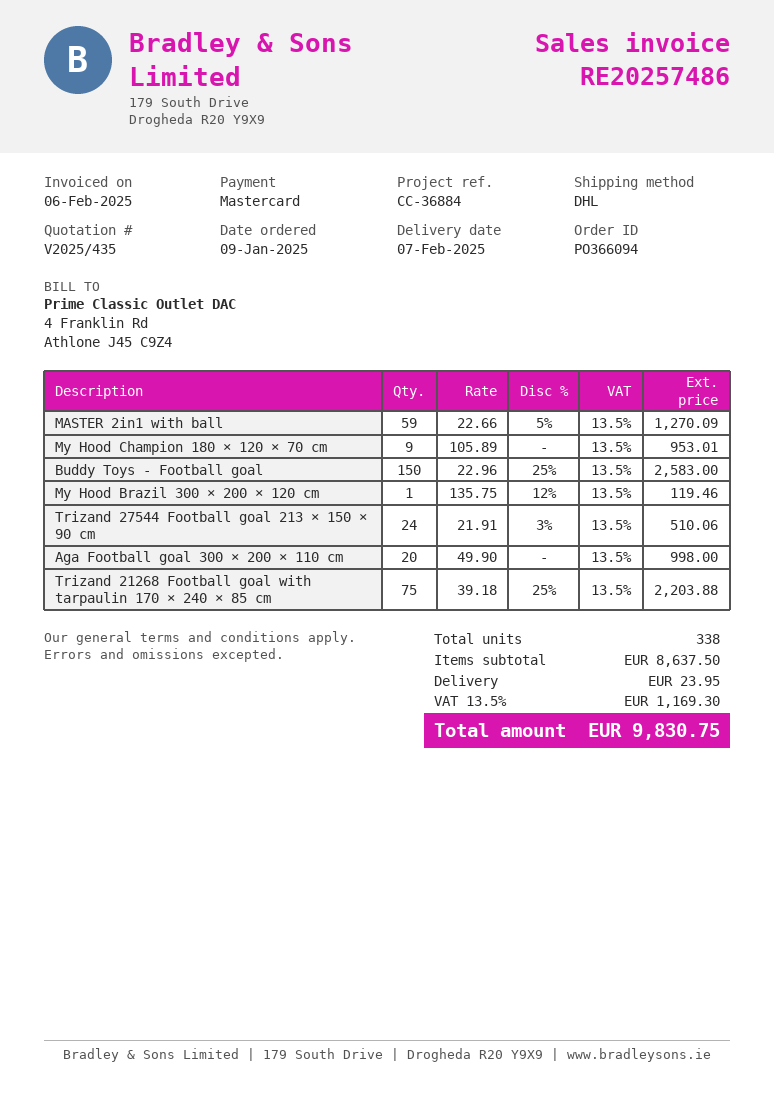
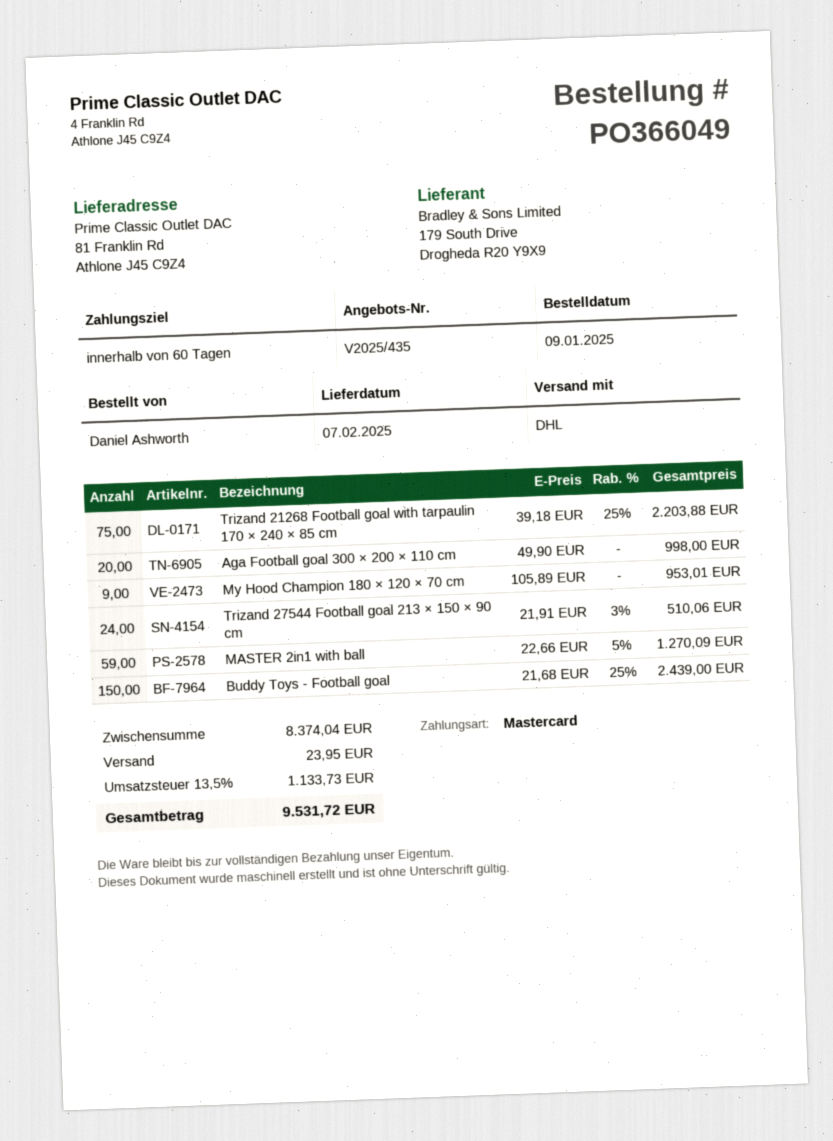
order number: PO366094 -> PO366049
Buddy Toys - Football goal: 150 x 22.96 - 25% = 2583.00 -> 150 x 21.68 - 25% = 2439.00
My Hood Brazil 300 × 200 × 120 cm: 1 x 135.75 - 12% = 119.46 -> none
subtotal: 8637.50 -> 8374.04
tax: 13.5% = 1169.30 -> 13.5% = 1133.73
total: 9830.75 -> 9531.72

